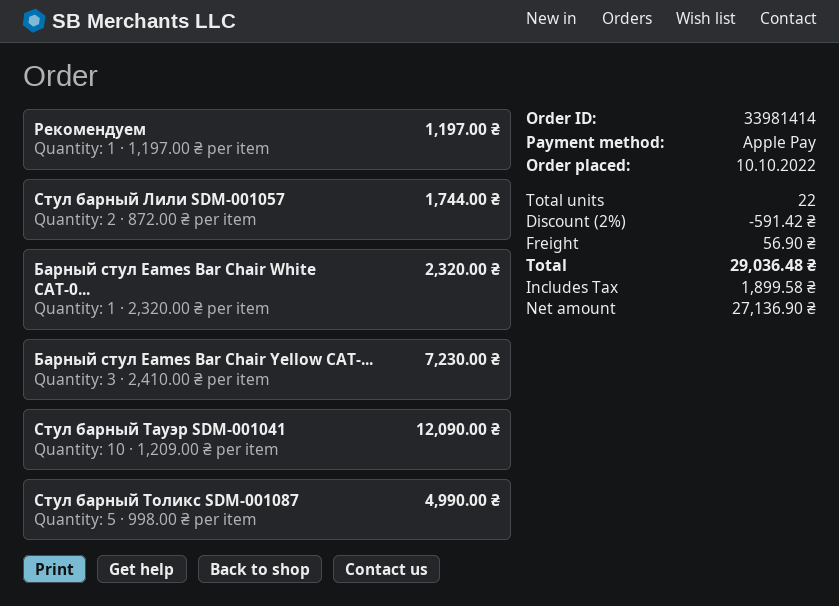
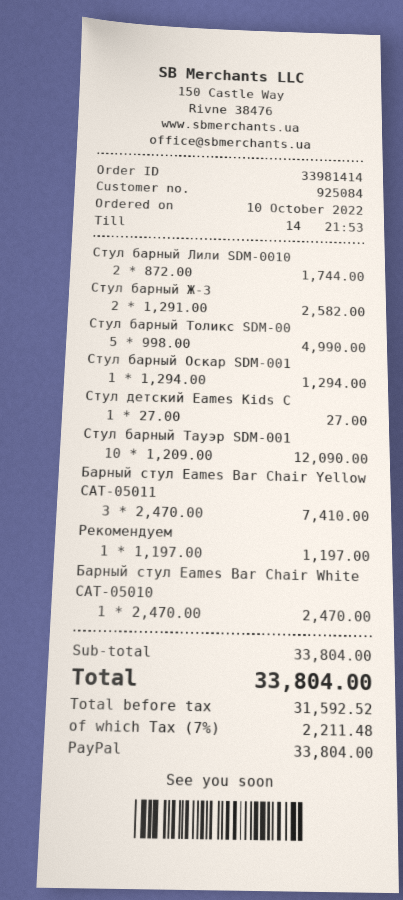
payment method: Apple Pay -> PayPal
Барный стул Eames Bar Chair White CAT-0...: 1 x 2320.00 = 2320.00 -> 1 x 2470.00 = 2470.00
Барный стул Eames Bar Chair Yellow CAT-...: 3 x 2410.00 = 7230.00 -> 3 x 2470.00 = 7410.00
Стул барный Ж-3: none -> 2 x 1291.00 = 2582.00
Стул барный Оскар SDM-001: none -> 1 x 1294.00 = 1294.00
Стул детский Eames Kids C: none -> 1 x 27.00 = 27.00
discount: 2% = 591.42 -> none
shipping: 56.90 -> none
net: 27136.90 -> 31592.52
tax: 1899.58 -> 2211.48
total: 29036.48 -> 33804.00

